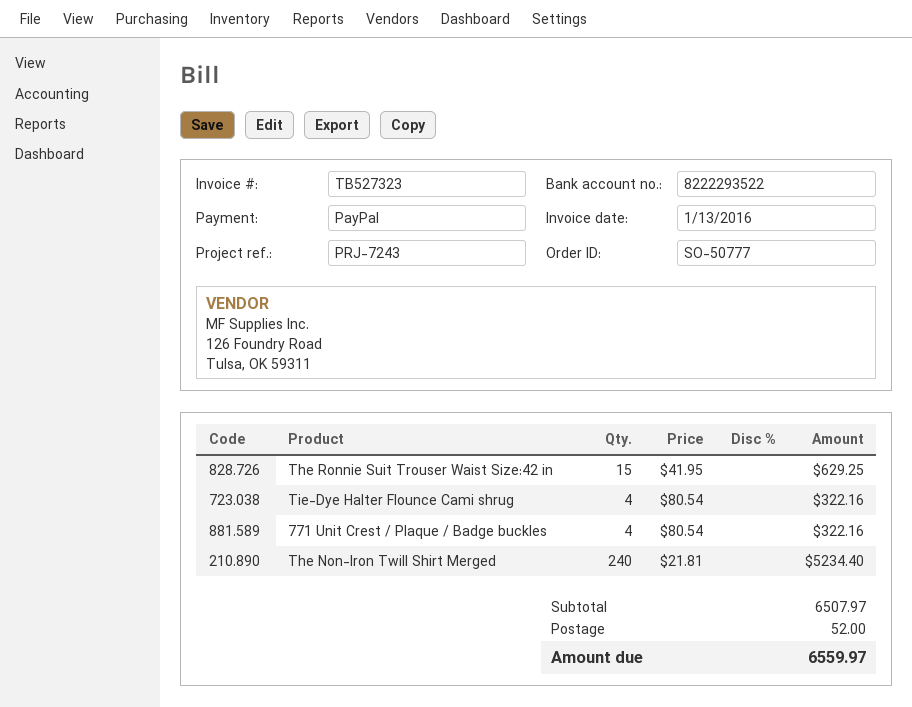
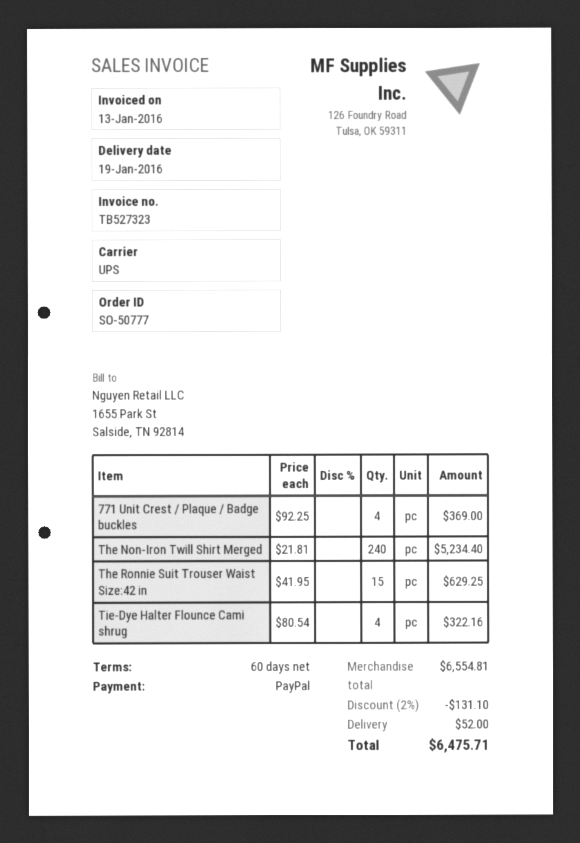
771 Unit Crest / Plaque / Badge buckles: 4 x 80.54 = 322.16 -> 4 x 92.25 = 369.00
subtotal: 6507.97 -> 6554.81
discount: none -> 2% = 131.10
total: 6559.97 -> 6475.71

